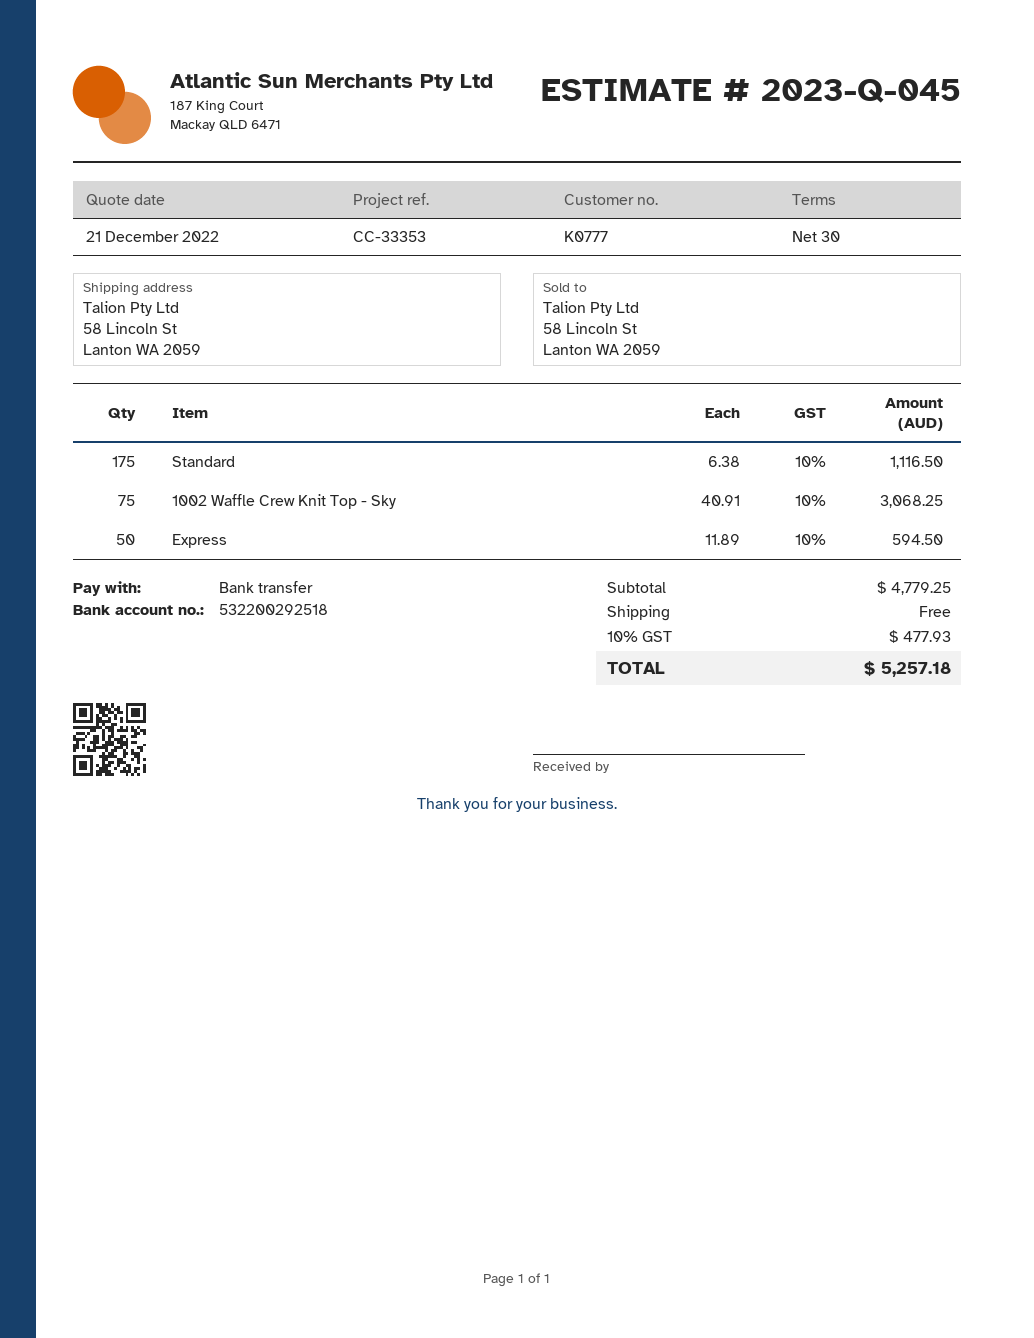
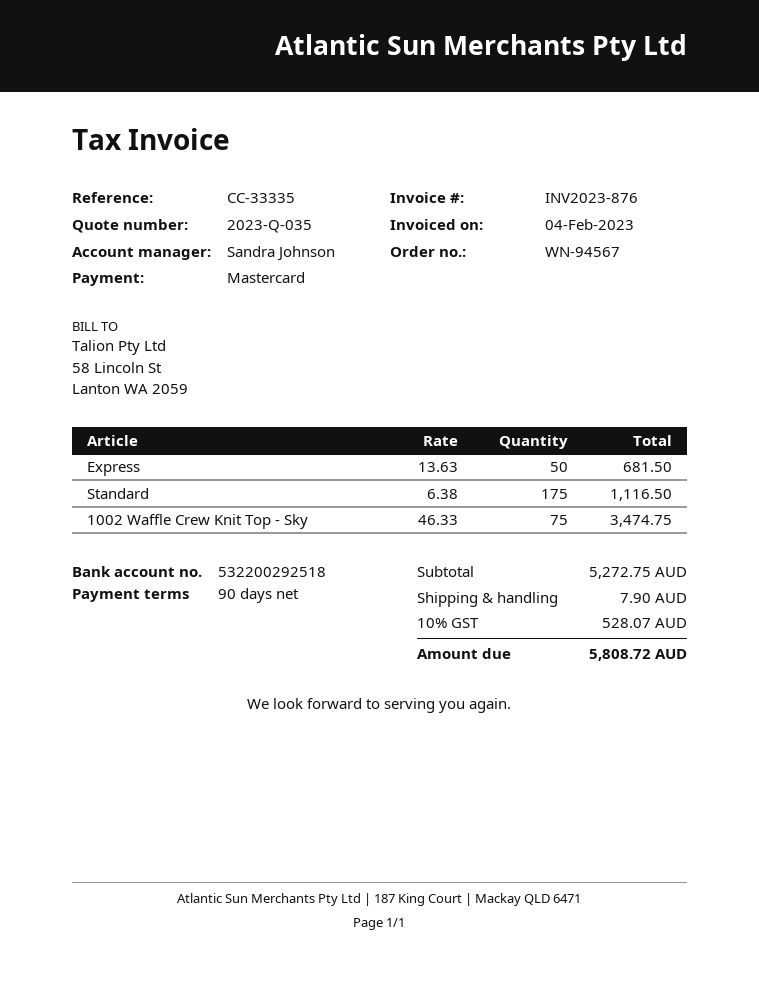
quote number: 2023-Q-045 -> 2023-Q-035
payment terms: 30 days -> 90 days
reference: CC-33353 -> CC-33335
payment method: bank transfer -> Mastercard
1002 Waffle Crew Knit Top - Sky: 75 x 40.91 = 3068.25 -> 75 x 46.33 = 3474.75
Express: 50 x 11.89 = 594.50 -> 50 x 13.63 = 681.50
subtotal: 4779.25 -> 5272.75
shipping: 0.00 -> 7.90
tax: 10% = 477.93 -> 10% = 528.07
total: 5257.18 -> 5808.72

